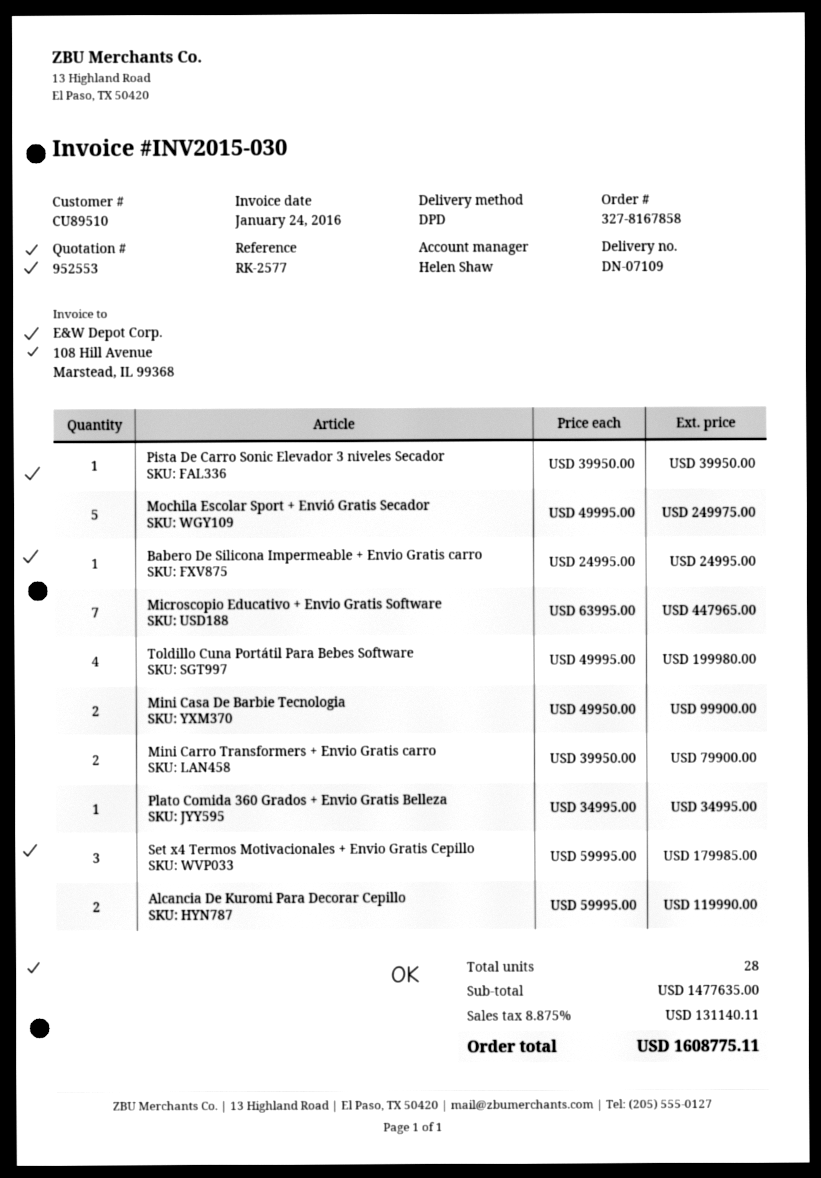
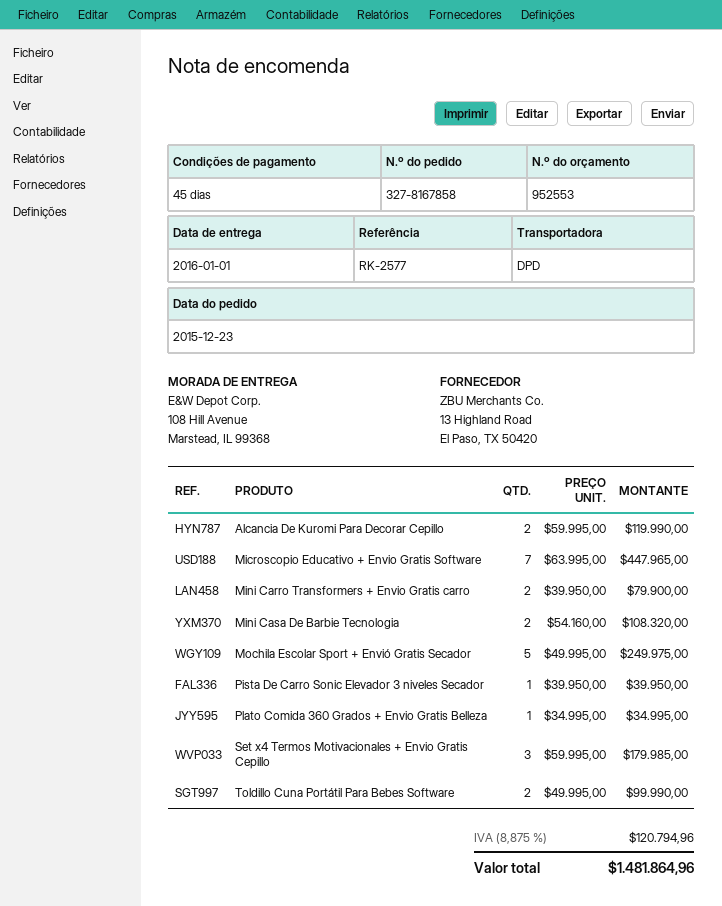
Babero De Silicona Impermeable + Envio Gratis carro: 1 x 24995.00 = 24995.00 -> none
Toldillo Cuna Portátil Para Bebes Software: 4 x 49995.00 = 199980.00 -> 2 x 49995.00 = 99990.00
Mini Casa De Barbie Tecnologia: 2 x 49950.00 = 99900.00 -> 2 x 54160.00 = 108320.00
tax: 8.875% = 131140.11 -> 8.875% = 120794.96
total: 1608775.11 -> 1481864.96

